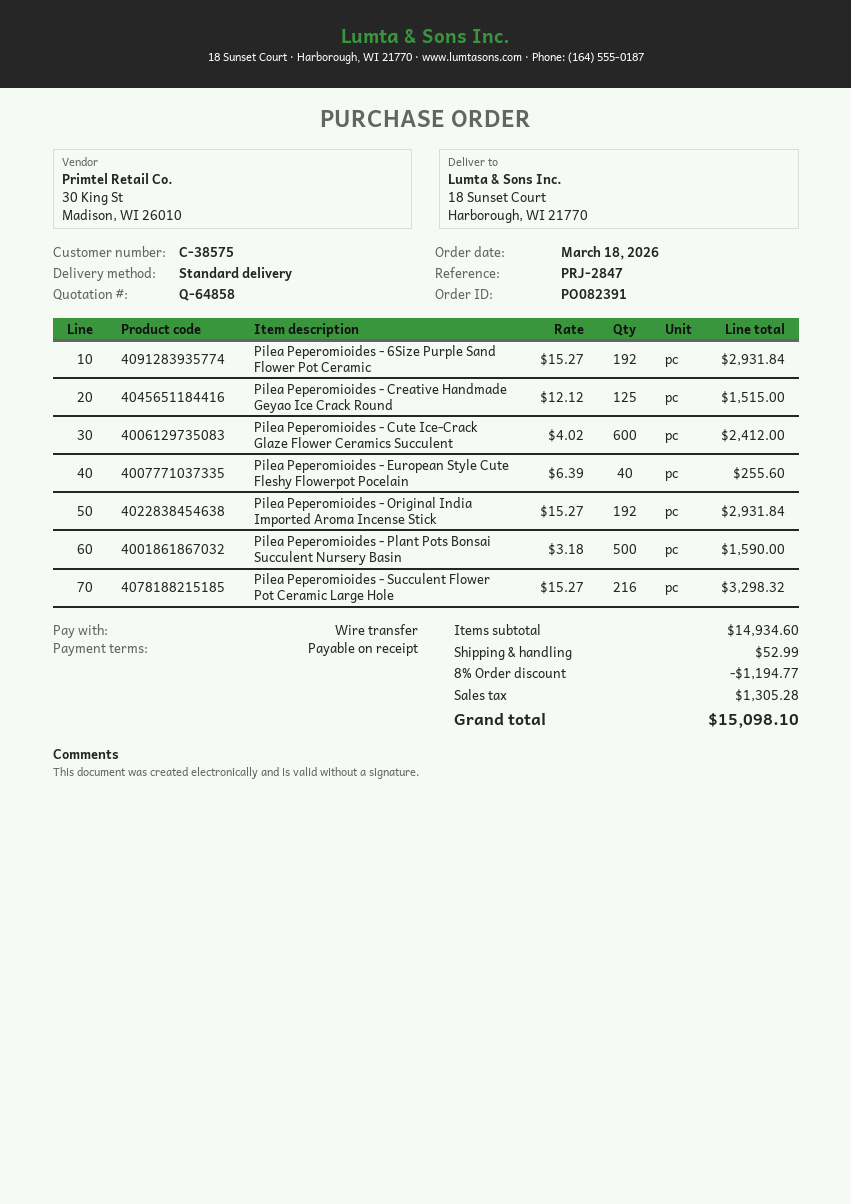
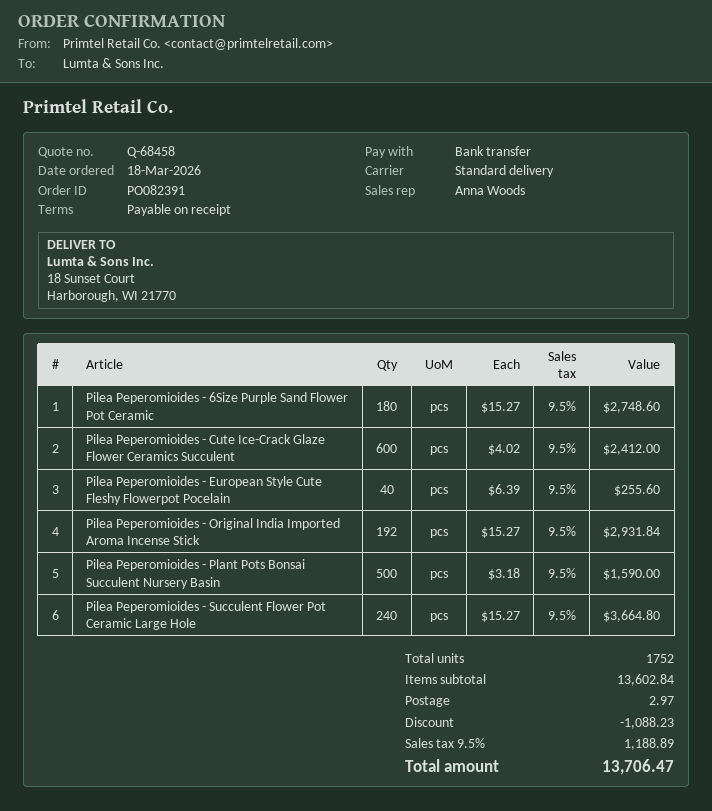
quote number: Q-64858 -> Q-68458
Pilea Peperomioides - 6Size Purple Sand Flower Pot Ceramic: 192 x 15.27 = 2931.84 -> 180 x 15.27 = 2748.60
Pilea Peperomioides - Creative Handmade Geyao Ice Crack Round: 125 x 12.12 = 1515.00 -> none
Pilea Peperomioides - Succulent Flower Pot Ceramic Large Hole: 216 x 15.27 = 3298.32 -> 240 x 15.27 = 3664.80
subtotal: 14934.60 -> 13602.84
discount: 1194.77 -> 1088.23
shipping: 52.99 -> 2.97
tax: 1305.28 -> 1188.89
total: 15098.10 -> 13706.47

